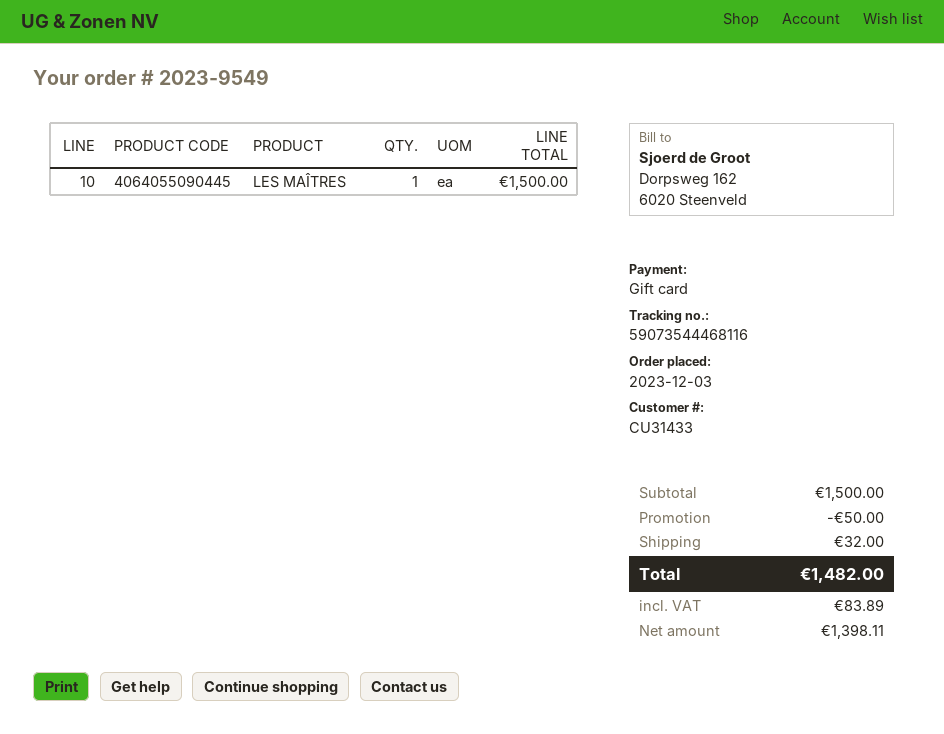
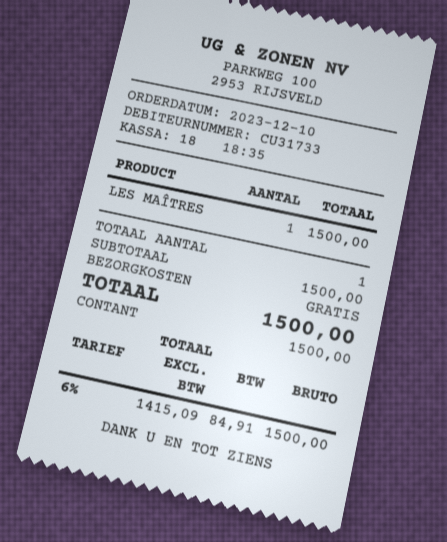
order date: 2023-12-03 -> 2023-12-10
customer number: CU31433 -> CU31733
payment method: gift card -> cash
discount: 50.00 -> none
shipping: 32.00 -> 0.00
net: 1398.11 -> 1415.09
tax: 83.89 -> 84.91
total: 1482.00 -> 1500.00

